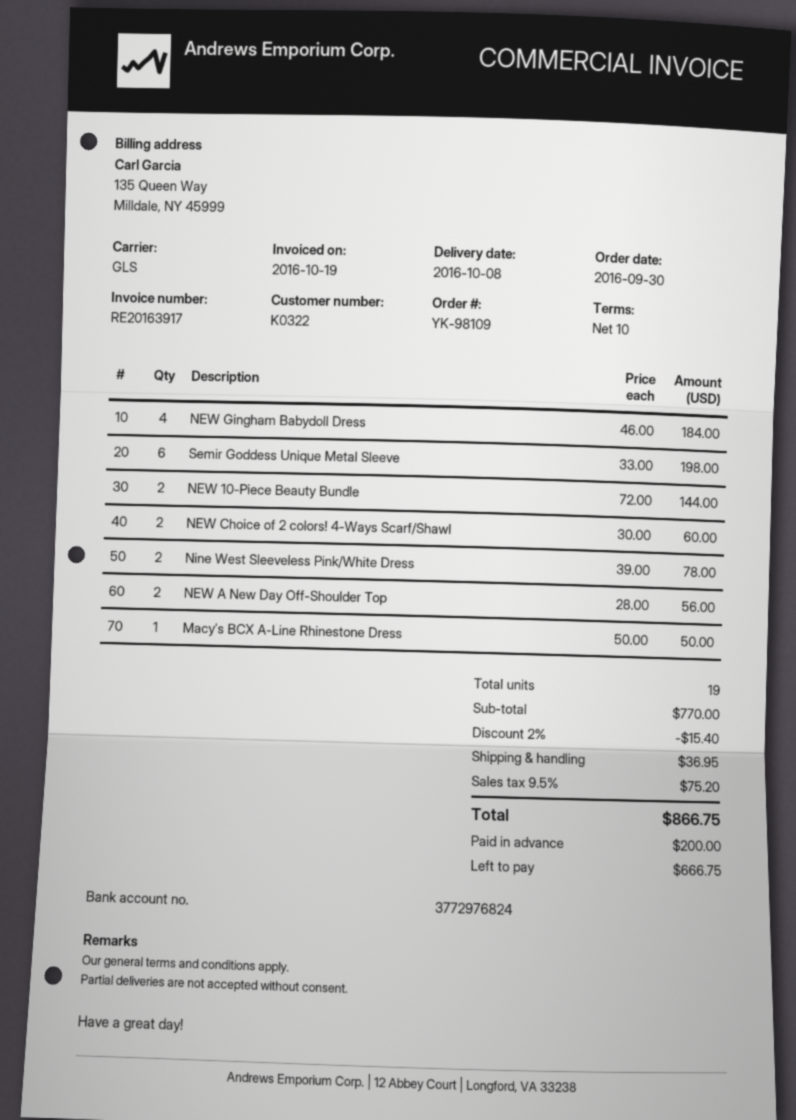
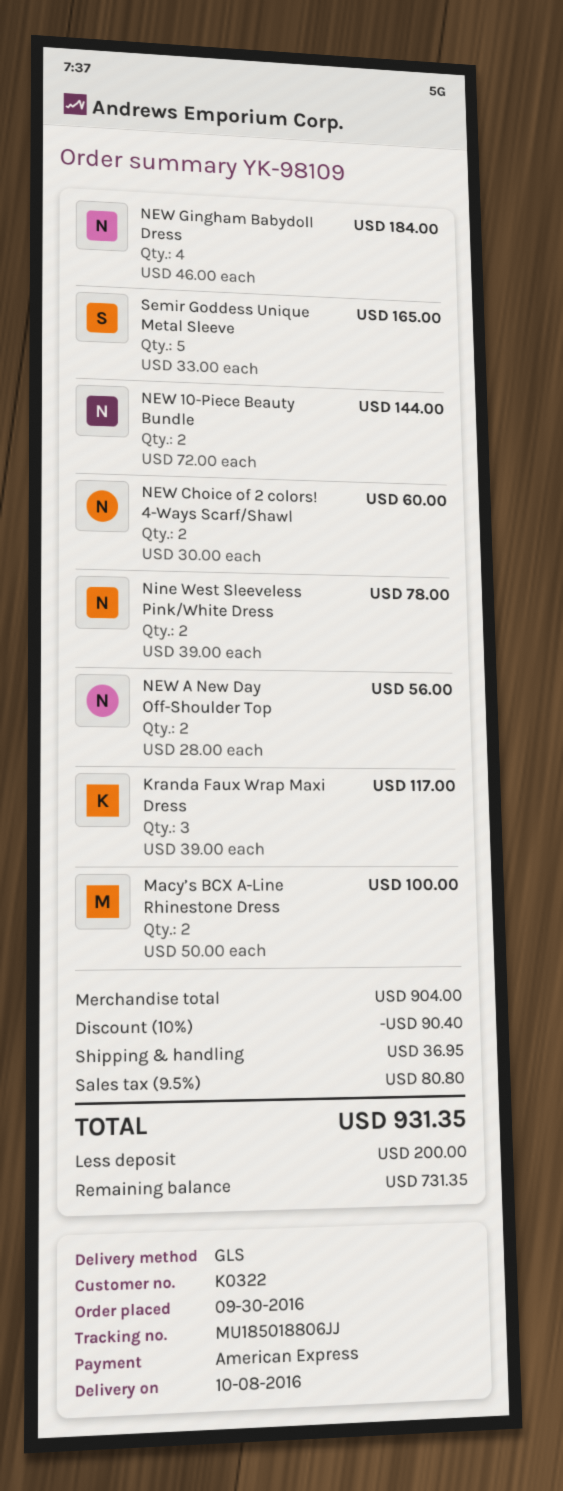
Semir Goddess Unique Metal Sleeve: 6 x 33.00 = 198.00 -> 5 x 33.00 = 165.00
Macy’s BCX A-Line Rhinestone Dress: 1 x 50.00 = 50.00 -> 2 x 50.00 = 100.00
Kranda Faux Wrap Maxi Dress: none -> 3 x 39.00 = 117.00
subtotal: 770.00 -> 904.00
discount: 2% = 15.40 -> 10% = 90.40
tax: 9.5% = 75.20 -> 9.5% = 80.80
total: 866.75 -> 931.35
balance: 666.75 -> 731.35

